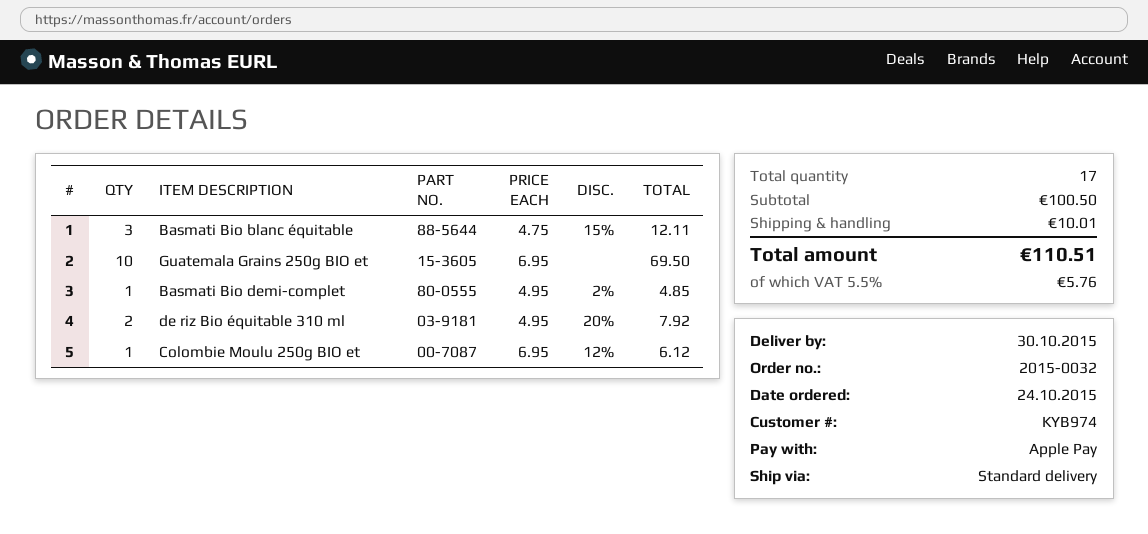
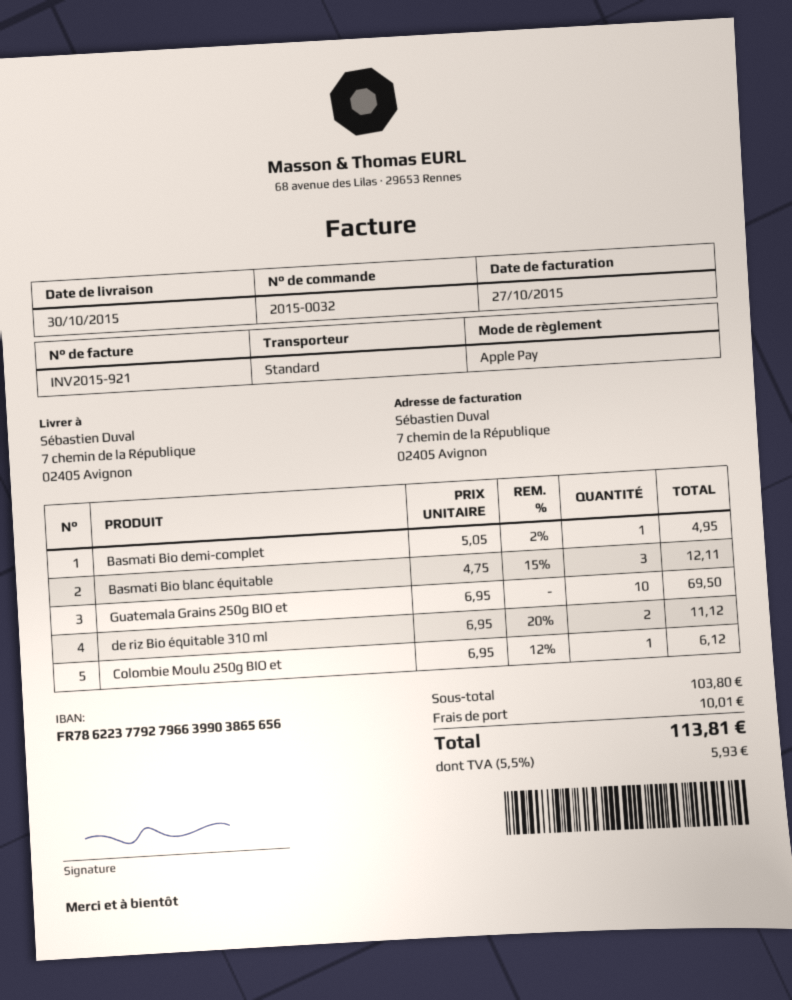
Basmati Bio demi-complet: 1 x 4.95 - 2% = 4.85 -> 1 x 5.05 - 2% = 4.95
de riz Bio équitable 310 ml: 2 x 4.95 - 20% = 7.92 -> 2 x 6.95 - 20% = 11.12
subtotal: 100.50 -> 103.80
tax: 5.5% = 5.76 -> 5.5% = 5.93
total: 110.51 -> 113.81

